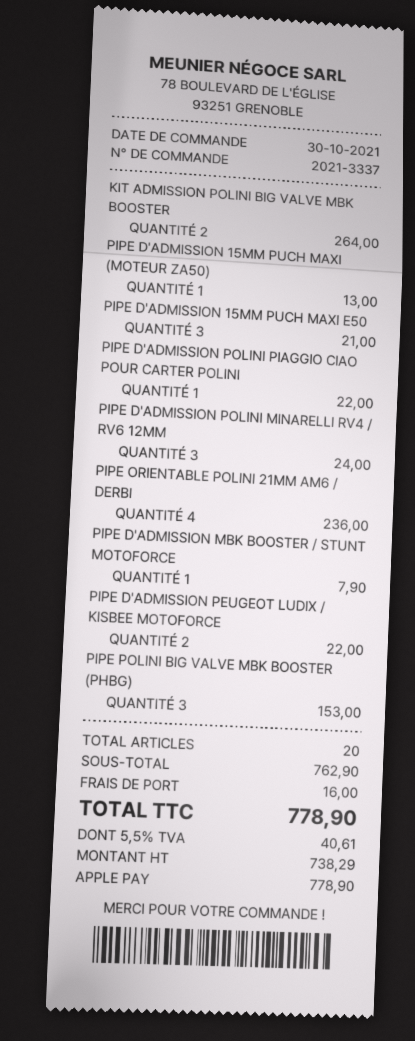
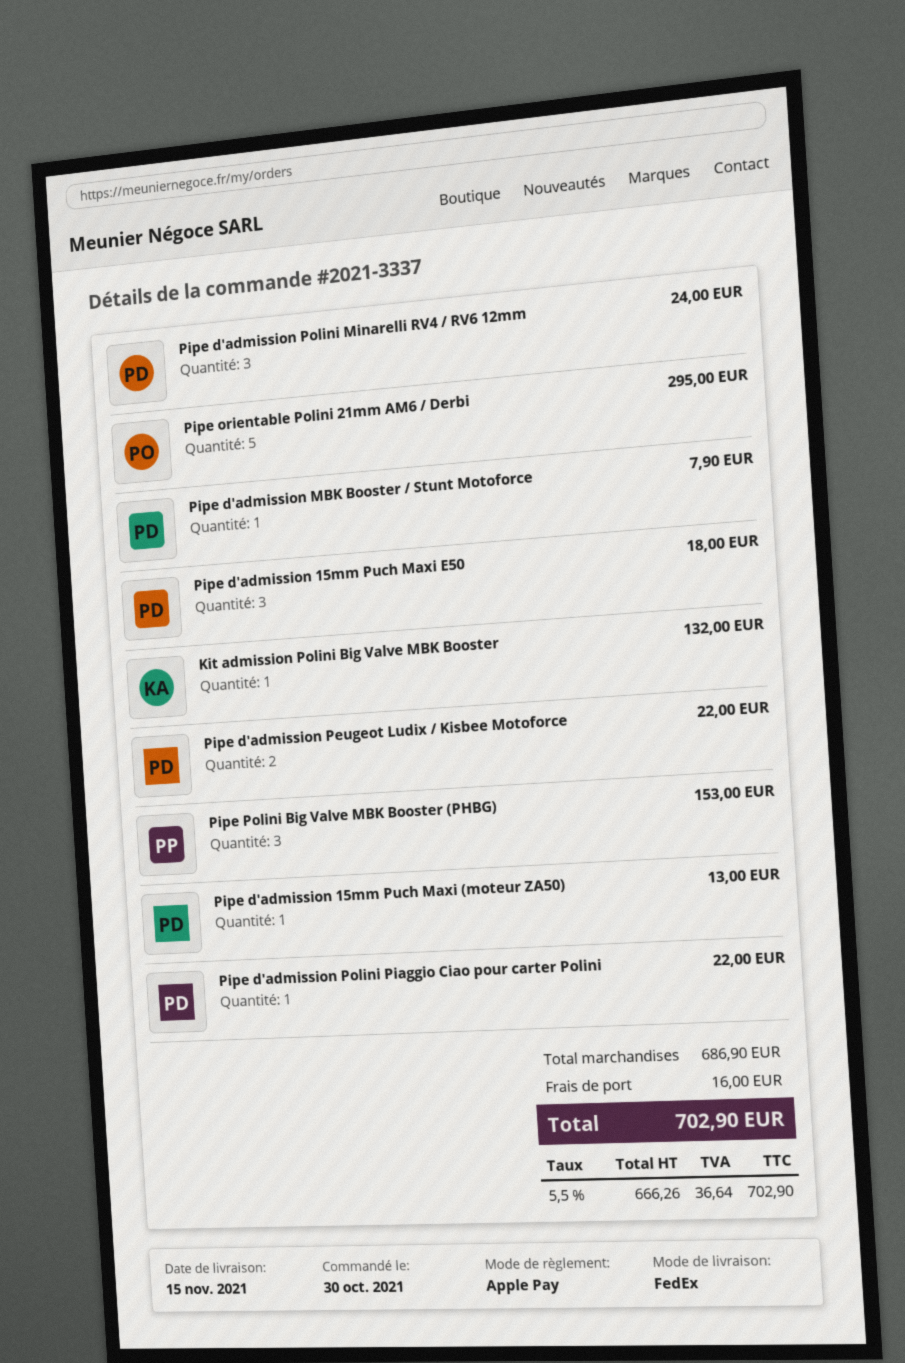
KIT ADMISSION POLINI BIG VALVE MBK BOOSTER: 2 for 264.00 -> 1 for 132.00
PIPE D'ADMISSION 15MM PUCH MAXI E50: 3 for 21.00 -> 3 for 18.00
PIPE ORIENTABLE POLINI 21MM AM6 / DERBI: 4 for 236.00 -> 5 for 295.00
subtotal: 762.90 -> 686.90
net: 738.29 -> 666.26
tax: 5.5% = 40.61 -> 5.5% = 36.64
total: 778.90 -> 702.90

